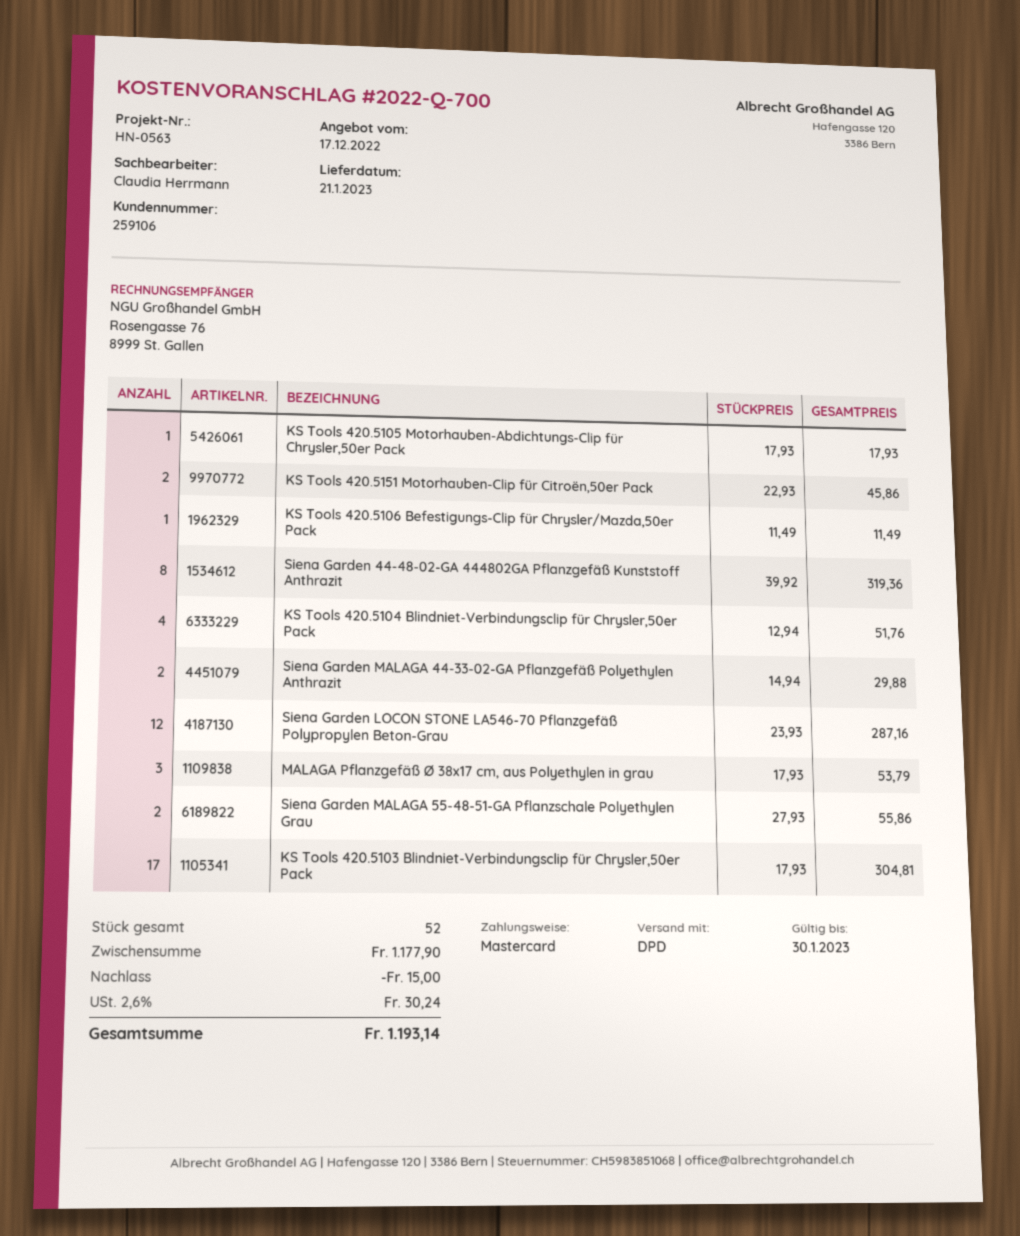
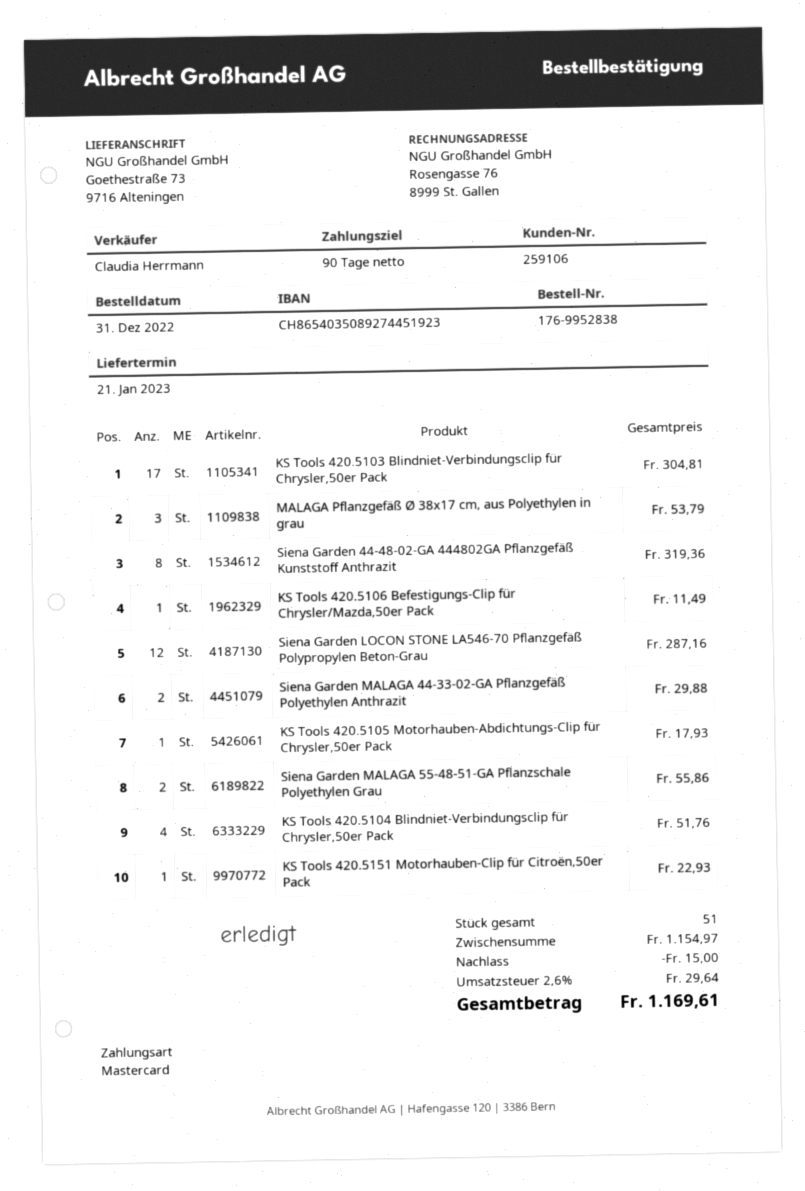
KS Tools 420.5151 Motorhauben-Clip für Citroën,50er Pack: 2 for 45.86 -> 1 for 22.93
total quantity: 52 -> 51
subtotal: 1177.90 -> 1154.97
tax: 2.6% = 30.24 -> 2.6% = 29.64
total: 1193.14 -> 1169.61

